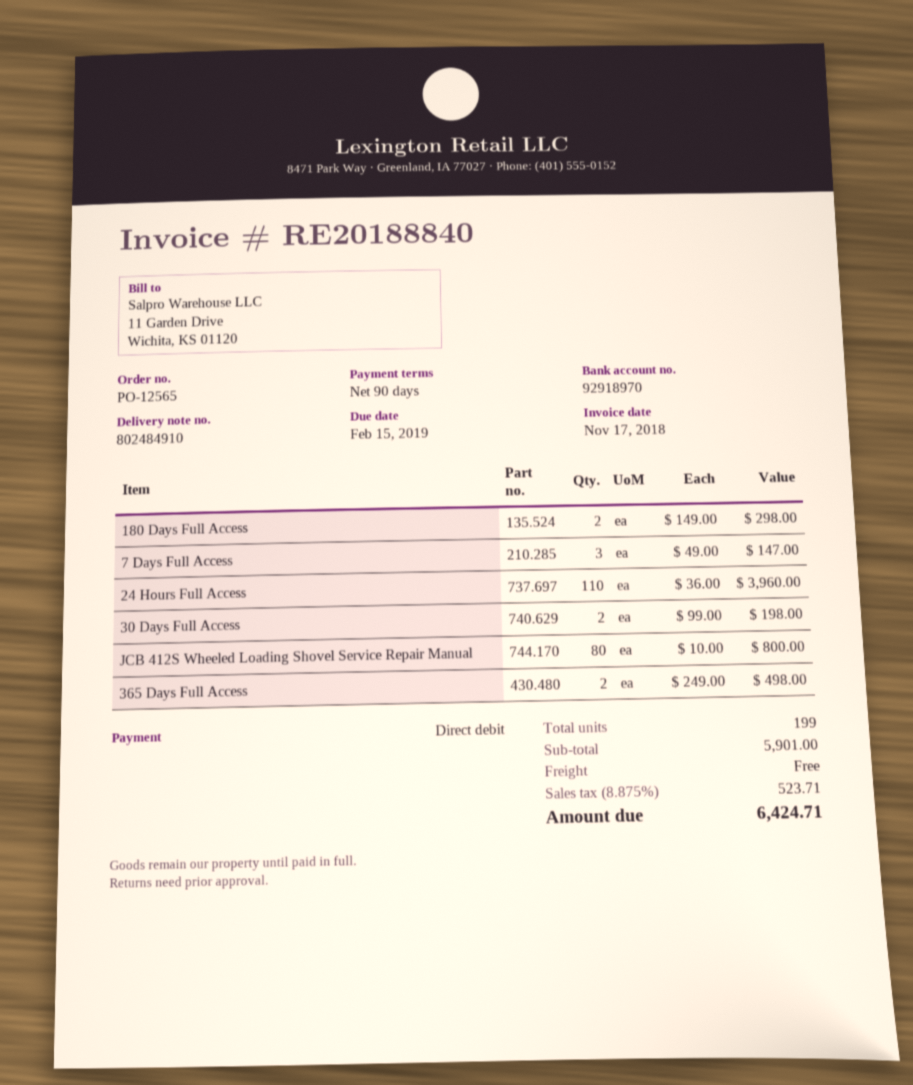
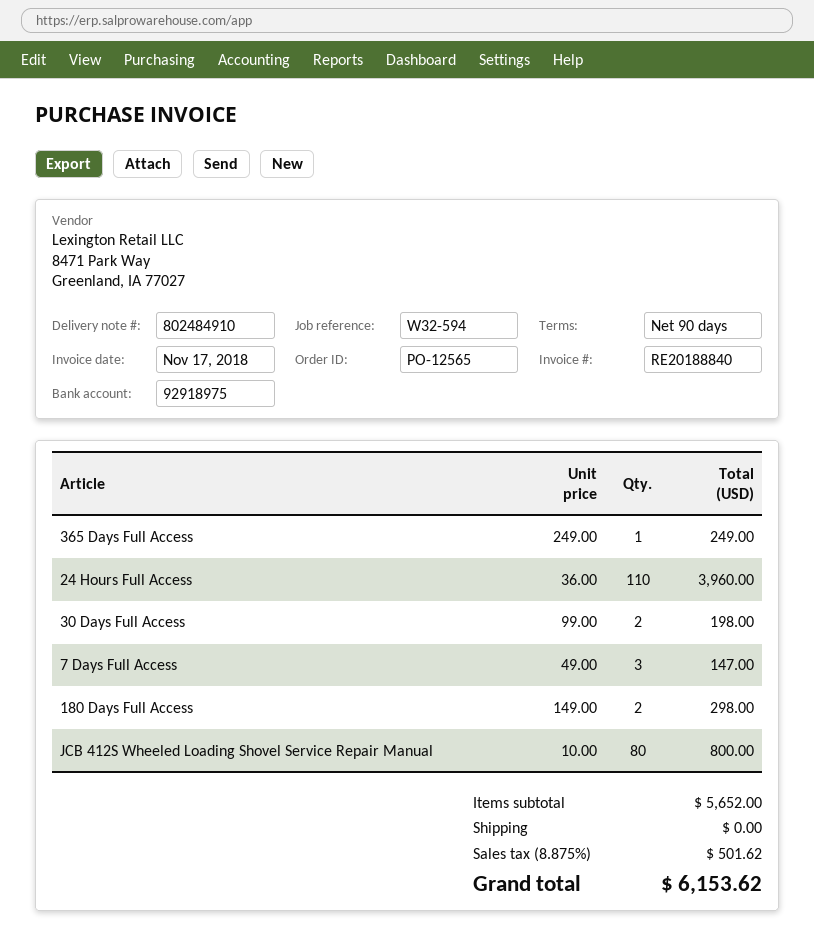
bank account: 92918970 -> 92918975
365 Days Full Access: 2 x 249.00 = 498.00 -> 1 x 249.00 = 249.00
subtotal: 5901.00 -> 5652.00
tax: 8.875% = 523.71 -> 8.875% = 501.62
total: 6424.71 -> 6153.62

